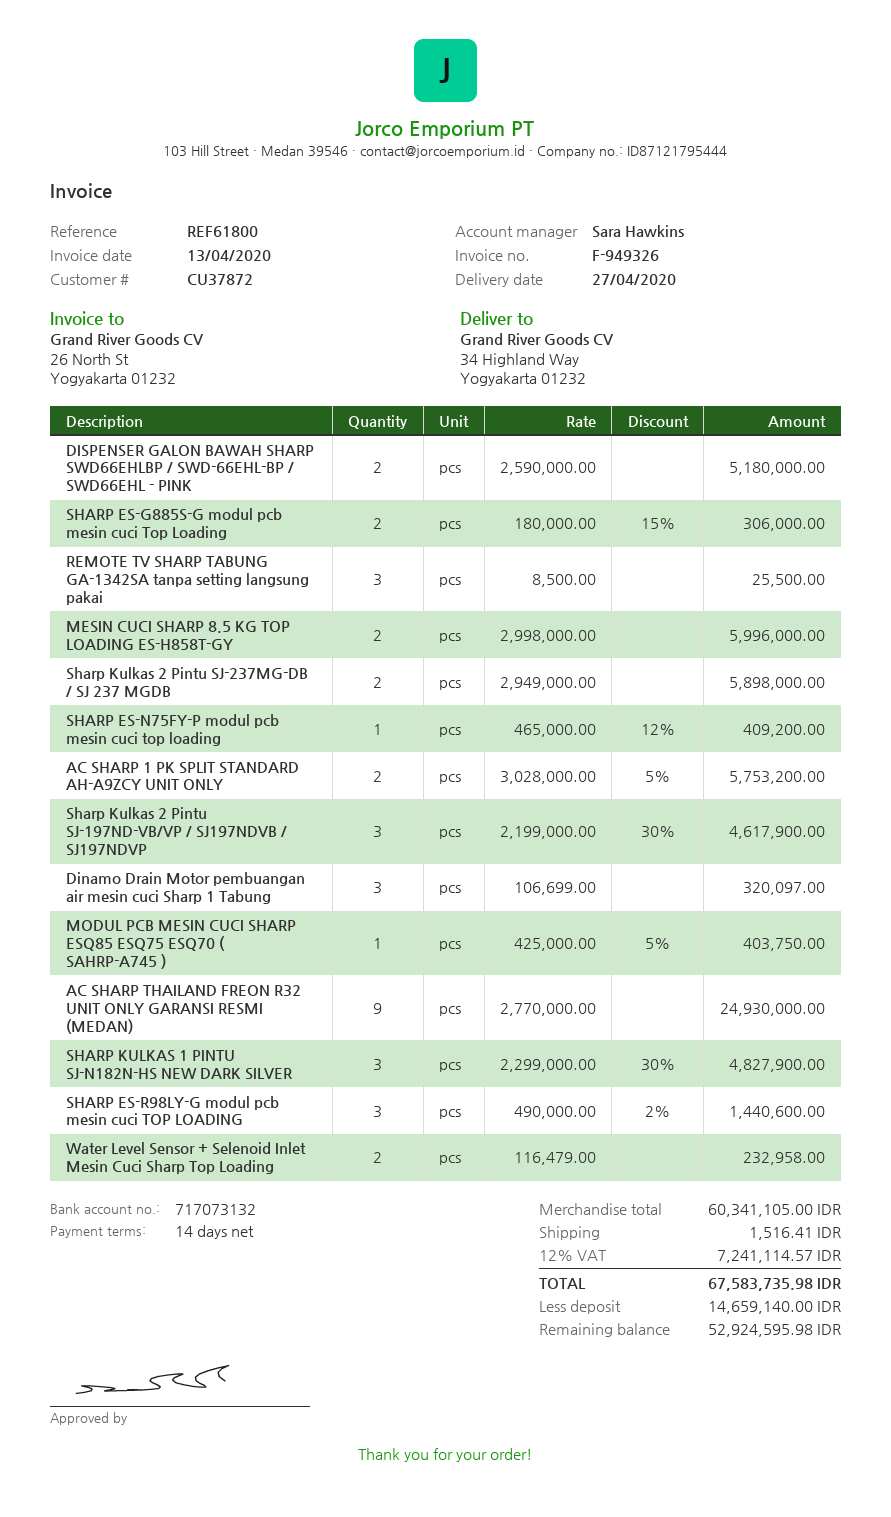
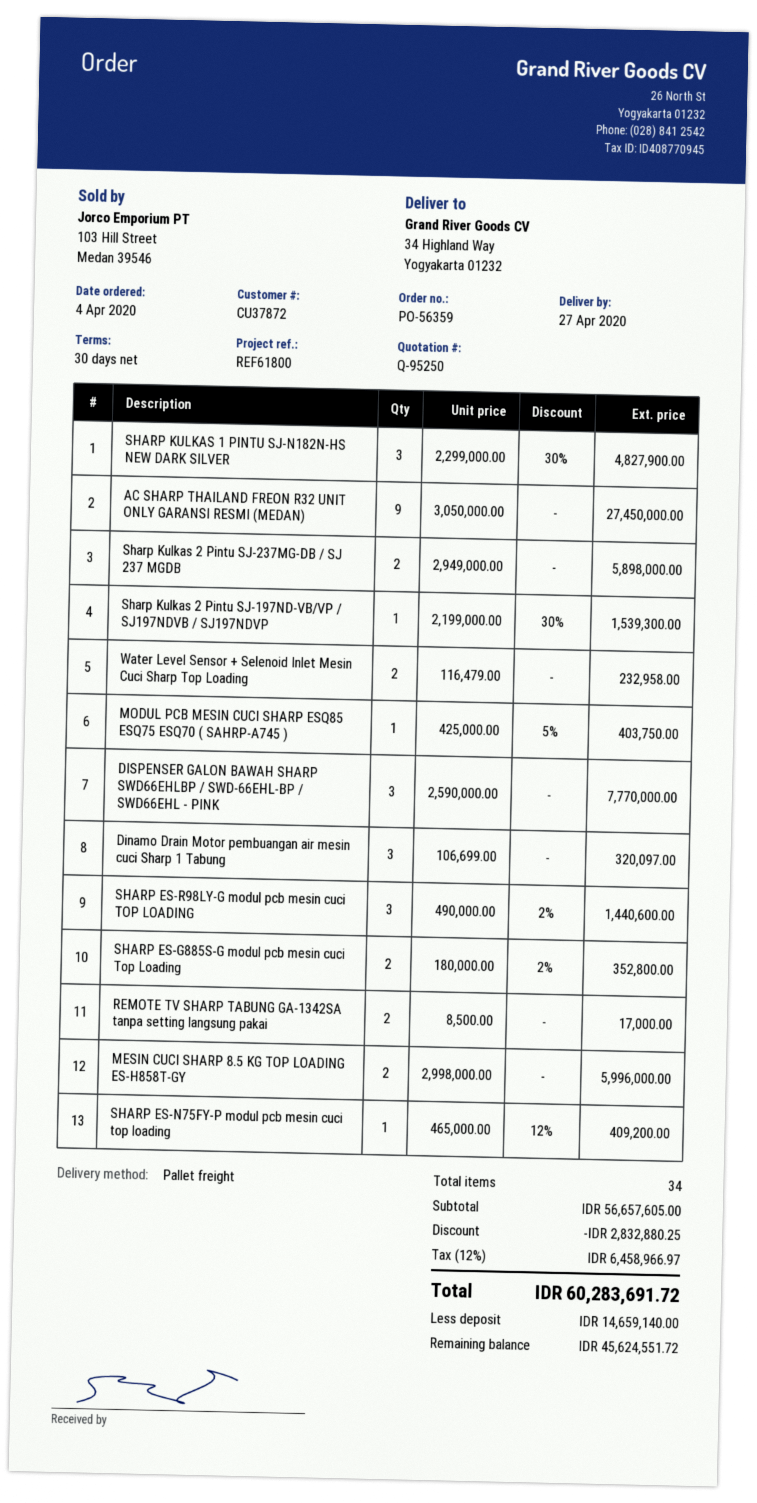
payment terms: 14 days -> 30 days
DISPENSER GALON BAWAH SHARP SWD66EHLBP / SWD-66EHL-BP / SWD66EHL - PINK: 2 x 2590000.00 = 5180000.00 -> 3 x 2590000.00 = 7770000.00
SHARP ES-G885S-G modul pcb mesin cuci Top Loading: 2 x 180000.00 - 15% = 306000.00 -> 2 x 180000.00 - 2% = 352800.00
REMOTE TV SHARP TABUNG GA-1342SA tanpa setting langsung pakai: 3 x 8500.00 = 25500.00 -> 2 x 8500.00 = 17000.00
AC SHARP 1 PK SPLIT STANDARD AH-A9ZCY UNIT ONLY: 2 x 3028000.00 - 5% = 5753200.00 -> none
Sharp Kulkas 2 Pintu SJ-197ND-VB/VP / SJ197NDVB / SJ197NDVP: 3 x 2199000.00 - 30% = 4617900.00 -> 1 x 2199000.00 - 30% = 1539300.00
AC SHARP THAILAND FREON R32 UNIT ONLY GARANSI RESMI (MEDAN): 9 x 2770000.00 = 24930000.00 -> 9 x 3050000.00 = 27450000.00
subtotal: 60341105.00 -> 56657605.00
discount: none -> 2832880.25
shipping: 1516.41 -> none
tax: 12% = 7241114.57 -> 12% = 6458966.97
total: 67583735.98 -> 60283691.72
balance: 52924595.98 -> 45624551.72

